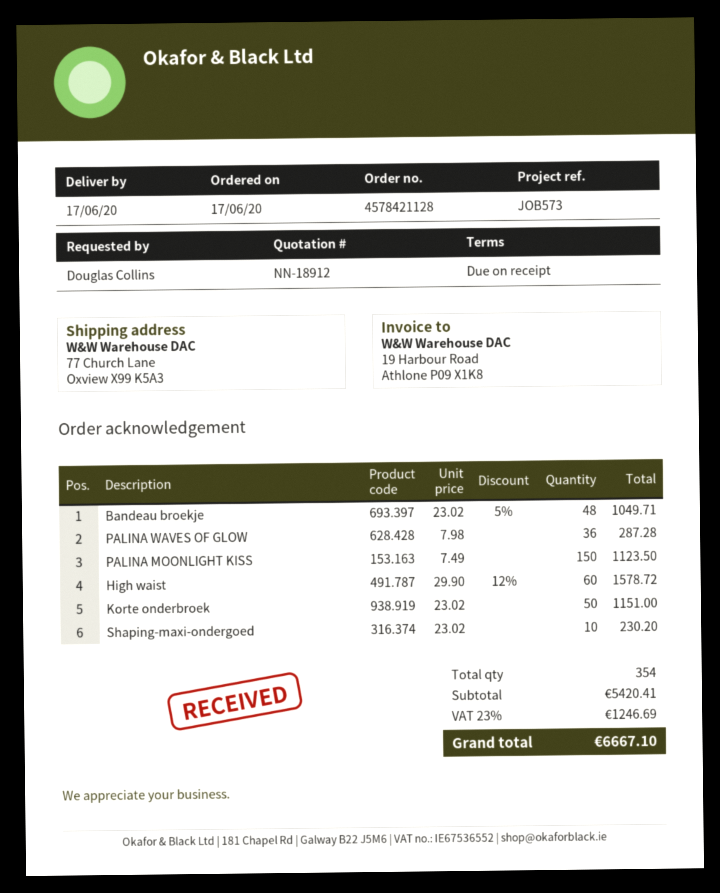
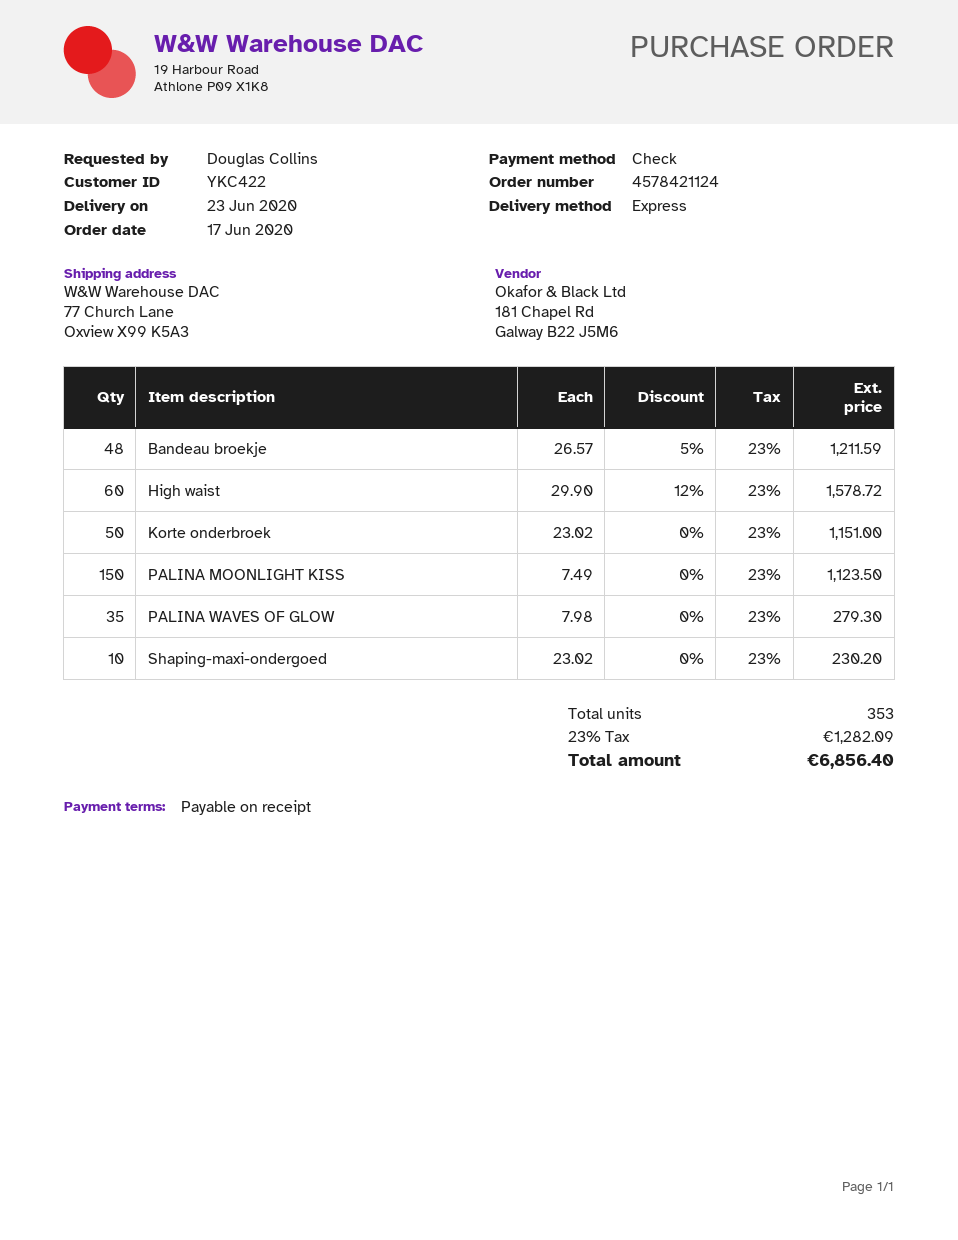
order number: 4578421128 -> 4578421124
delivery date: 2020-06-17 -> 2020-06-23
Bandeau broekje: 48 x 23.02 - 5% = 1049.71 -> 48 x 26.57 - 5% = 1211.59
PALINA WAVES OF GLOW: 36 x 7.98 = 287.28 -> 35 x 7.98 = 279.30
total quantity: 354 -> 353
tax: 23% = 1246.69 -> 23% = 1282.09
total: 6667.10 -> 6856.40

